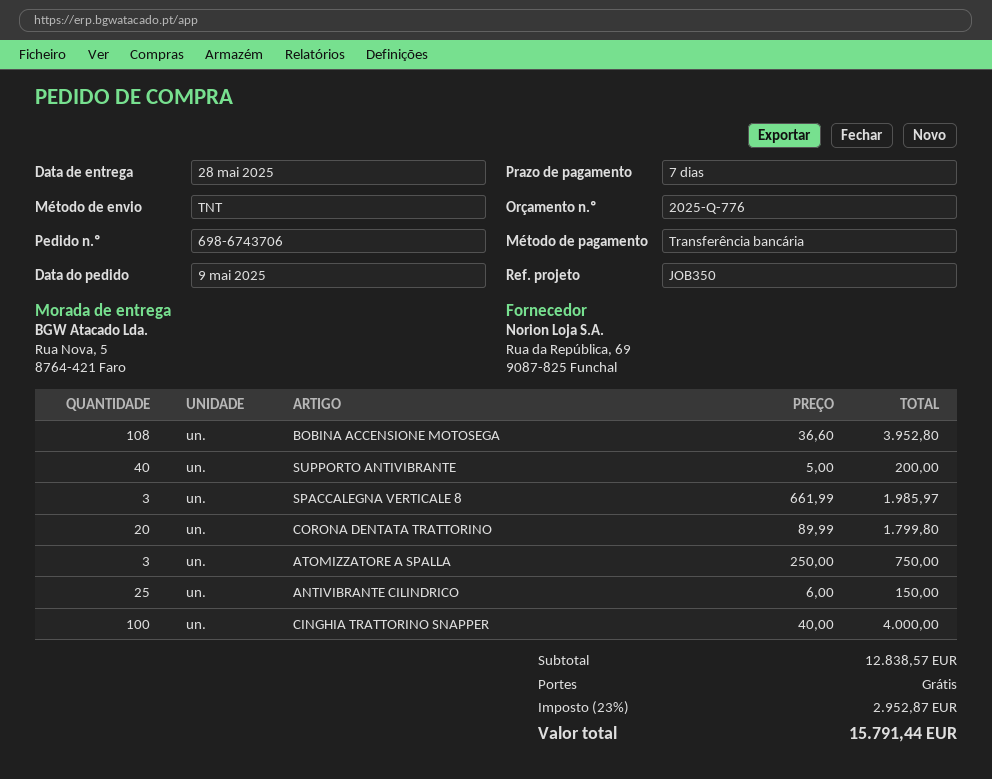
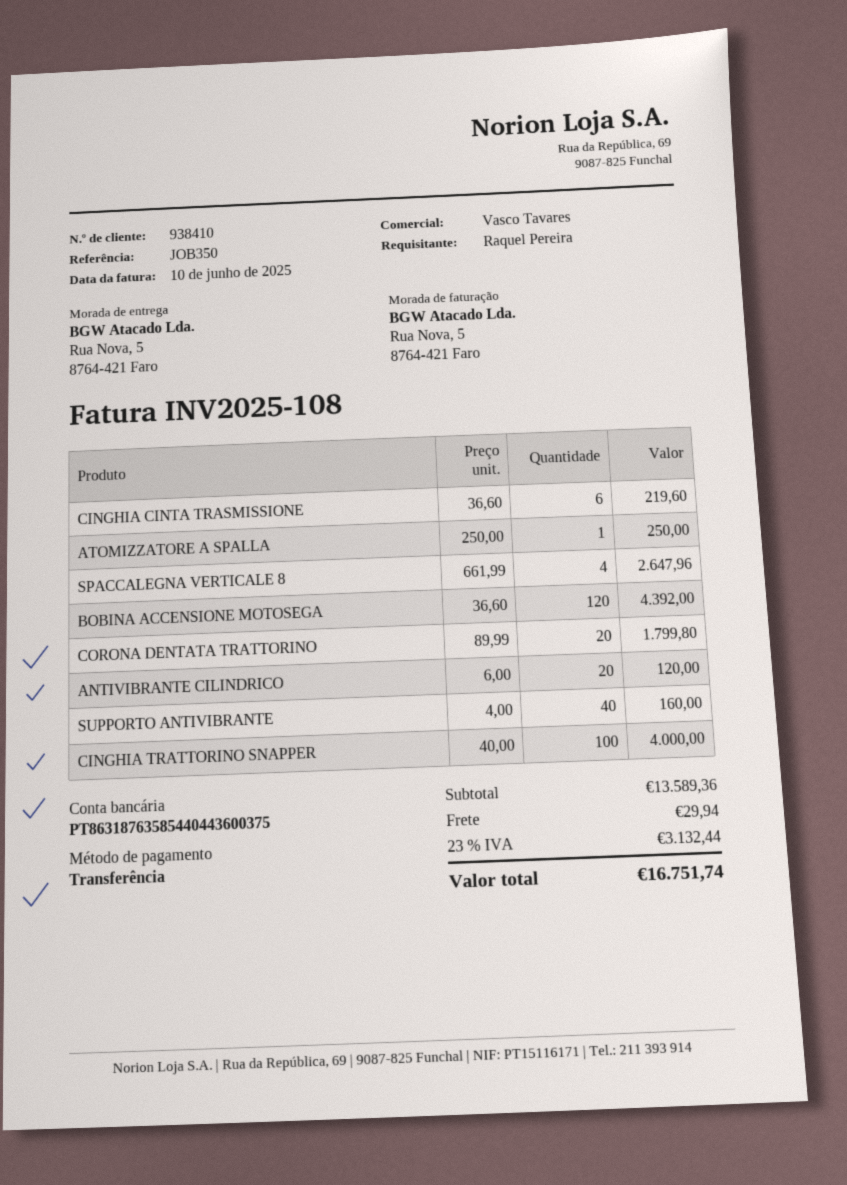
BOBINA ACCENSIONE MOTOSEGA: 108 x 36.60 = 3952.80 -> 120 x 36.60 = 4392.00
SUPPORTO ANTIVIBRANTE: 40 x 5.00 = 200.00 -> 40 x 4.00 = 160.00
SPACCALEGNA VERTICALE 8: 3 x 661.99 = 1985.97 -> 4 x 661.99 = 2647.96
ATOMIZZATORE A SPALLA: 3 x 250.00 = 750.00 -> 1 x 250.00 = 250.00
ANTIVIBRANTE CILINDRICO: 25 x 6.00 = 150.00 -> 20 x 6.00 = 120.00
CINGHIA CINTA TRASMISSIONE: none -> 6 x 36.60 = 219.60
subtotal: 12838.57 -> 13589.36
shipping: 0.00 -> 29.94
tax: 23% = 2952.87 -> 23% = 3132.44
total: 15791.44 -> 16751.74

